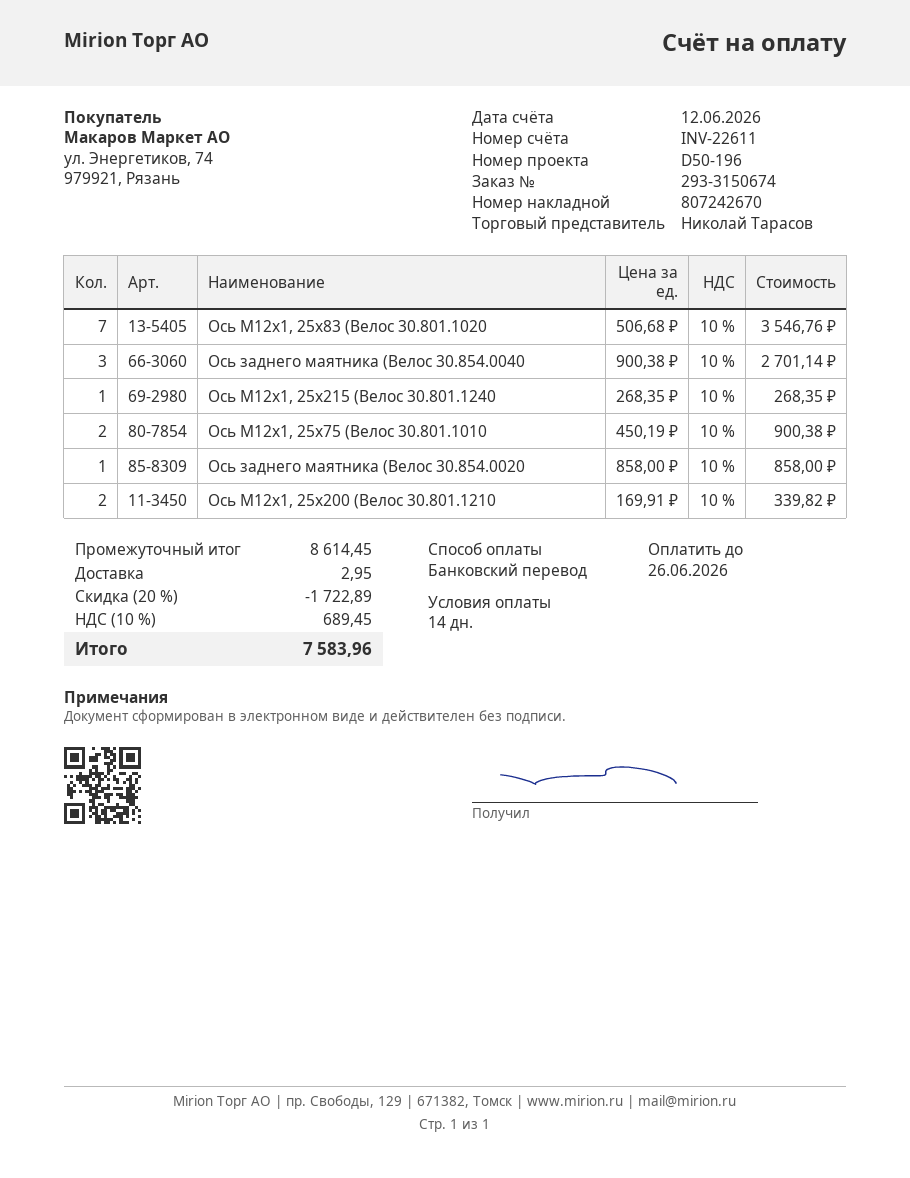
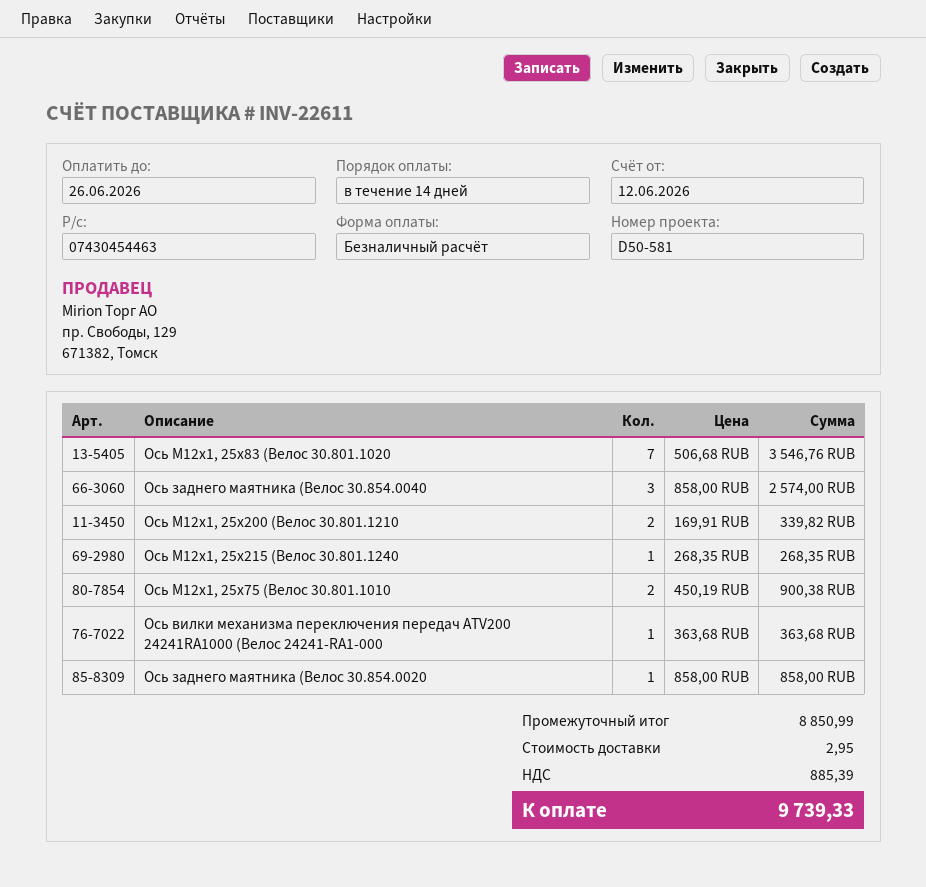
reference: D50-196 -> D50-581
Ось заднего маятника (Велос 30.854.0040: 3 x 900.38 = 2701.14 -> 3 x 858.00 = 2574.00
Ось вилки механизма переключения передач ATV200 24241RA1000 (Велос 24241-RA1-000: none -> 1 x 363.68 = 363.68
subtotal: 8614.45 -> 8850.99
discount: 20% = 1722.89 -> none
tax: 689.45 -> 885.39
total: 7583.96 -> 9739.33

